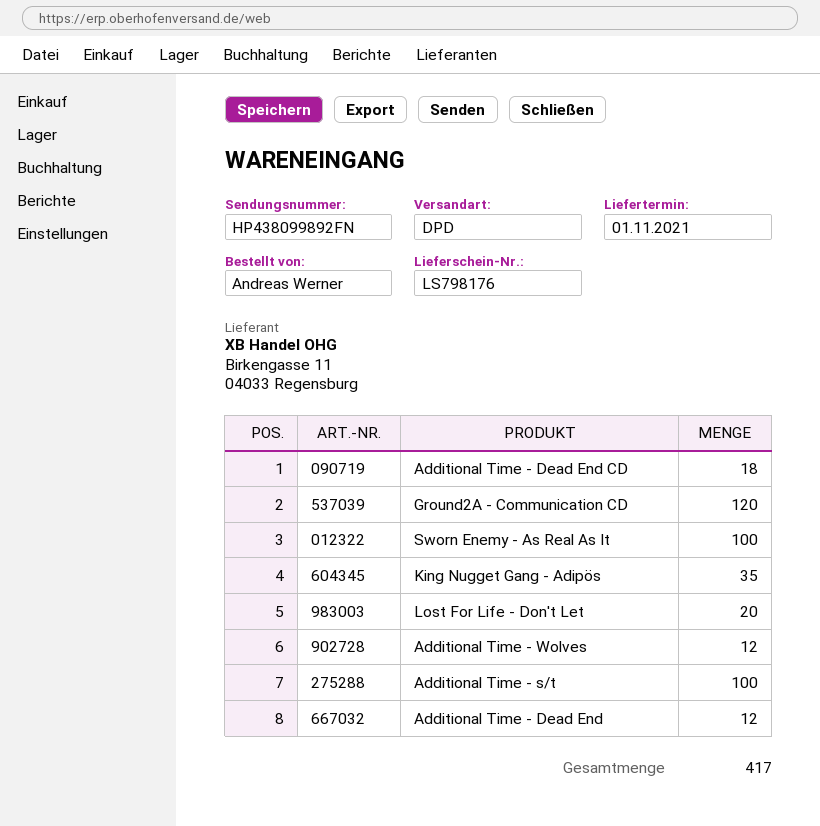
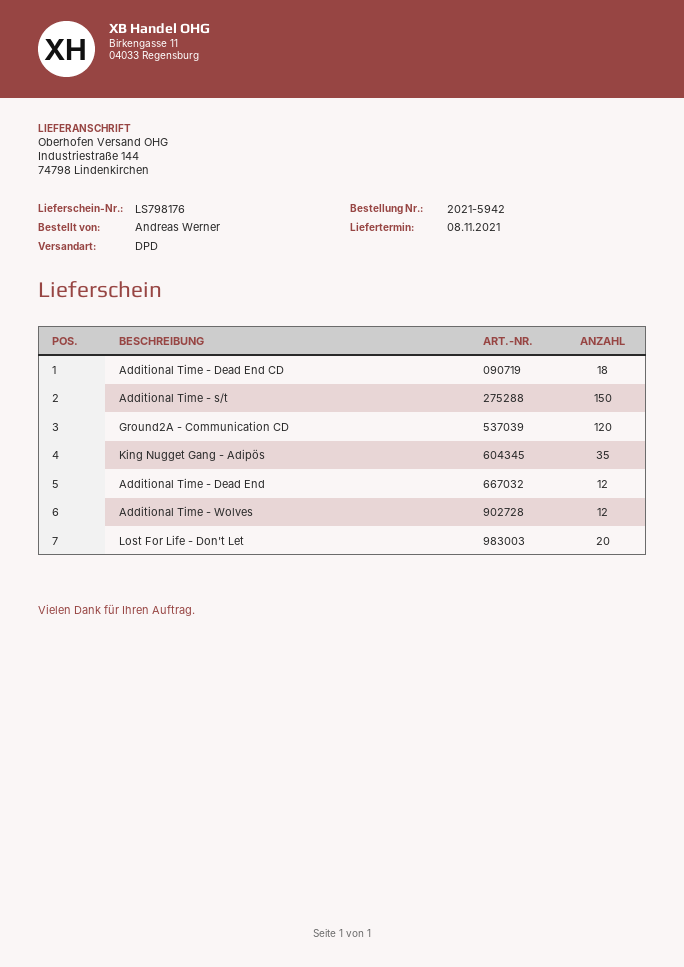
delivery date: 2021-11-01 -> 2021-11-08
Sworn Enemy - As Real As It: 100 -> none
Additional Time - s/t: 100 -> 150

